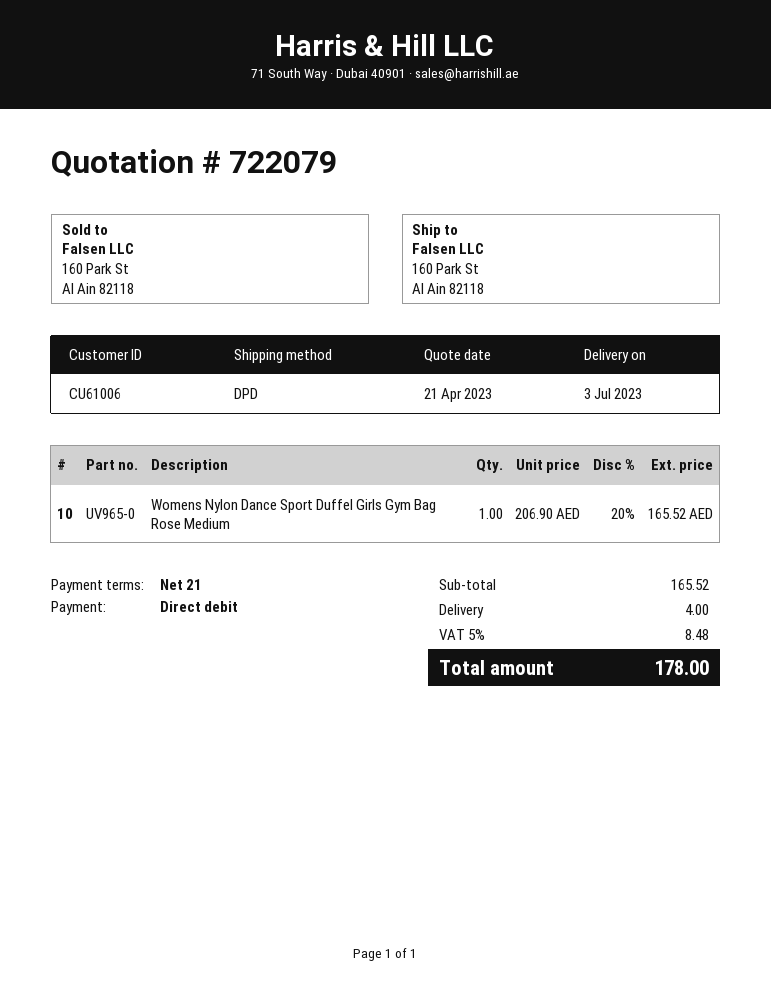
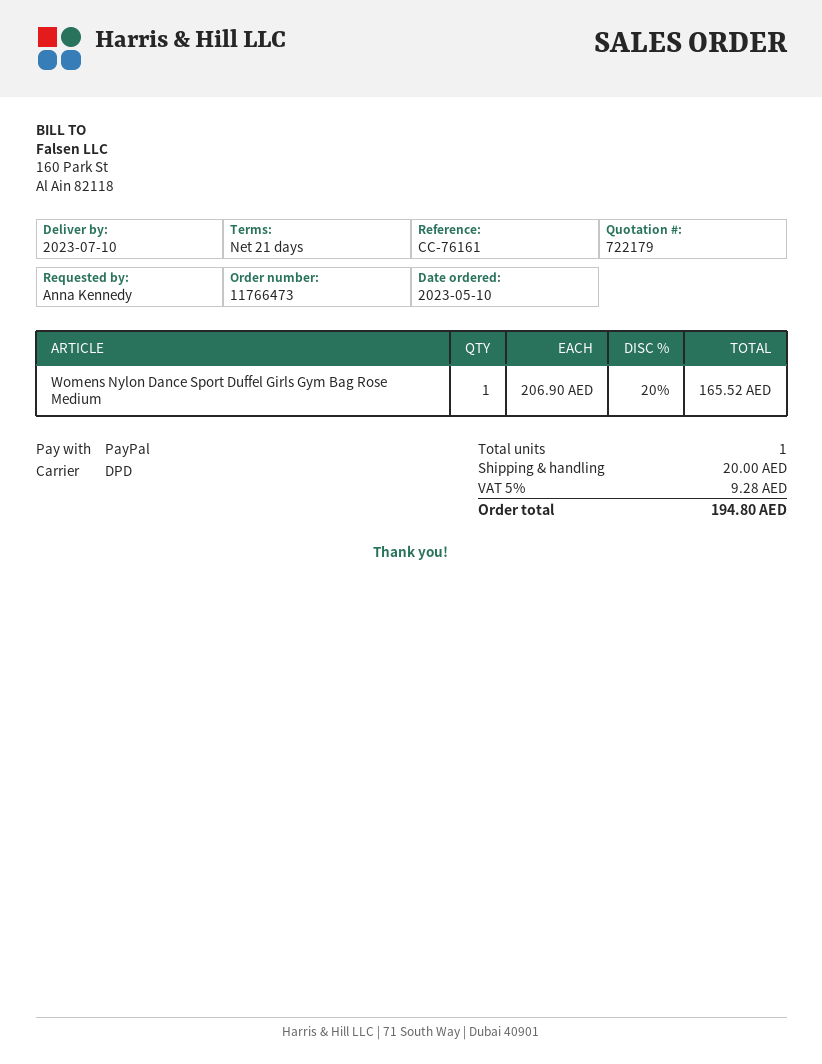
quote number: 722079 -> 722179
delivery date: 2023-07-03 -> 2023-07-10
payment method: direct debit -> PayPal
shipping: 4.00 -> 20.00
tax: 5% = 8.48 -> 5% = 9.28
total: 178.00 -> 194.80

